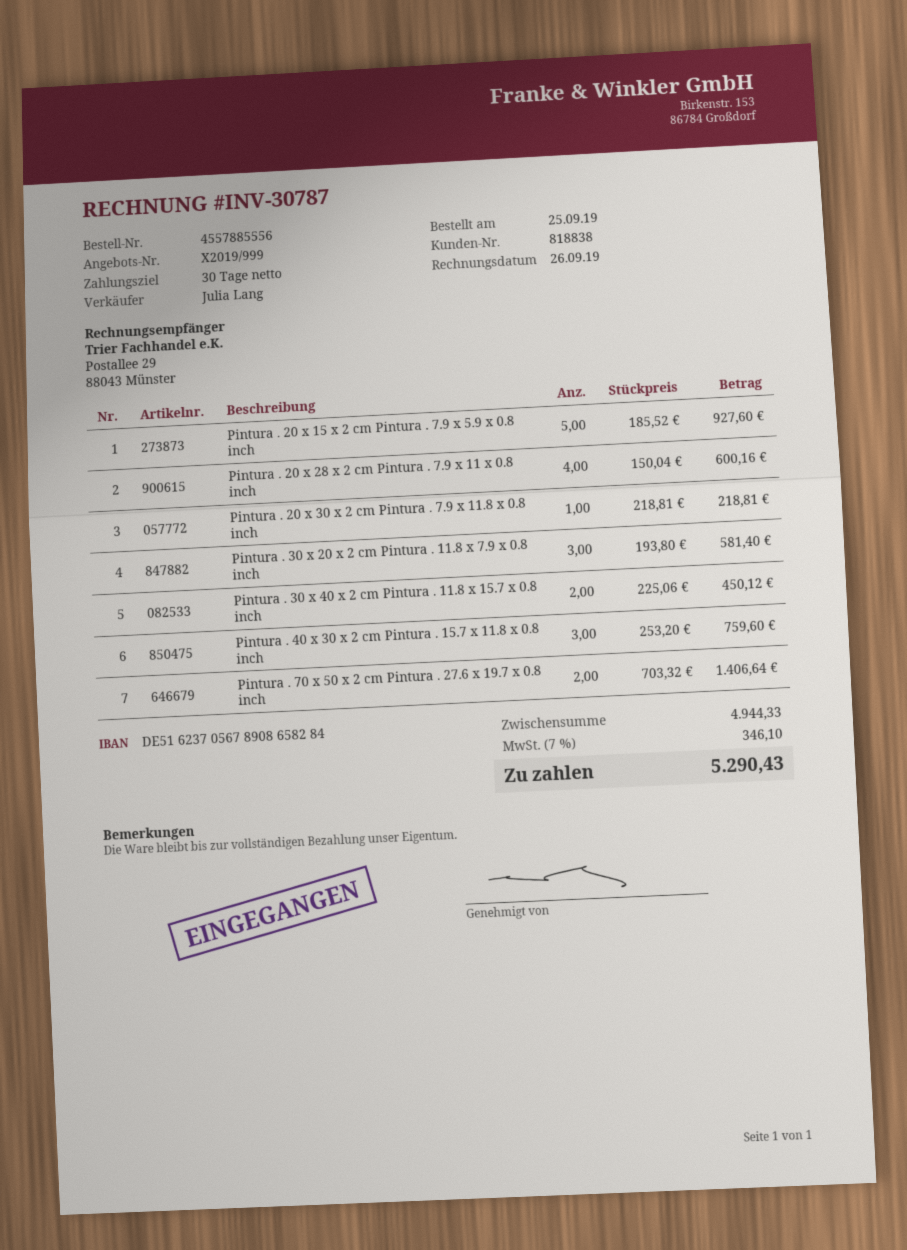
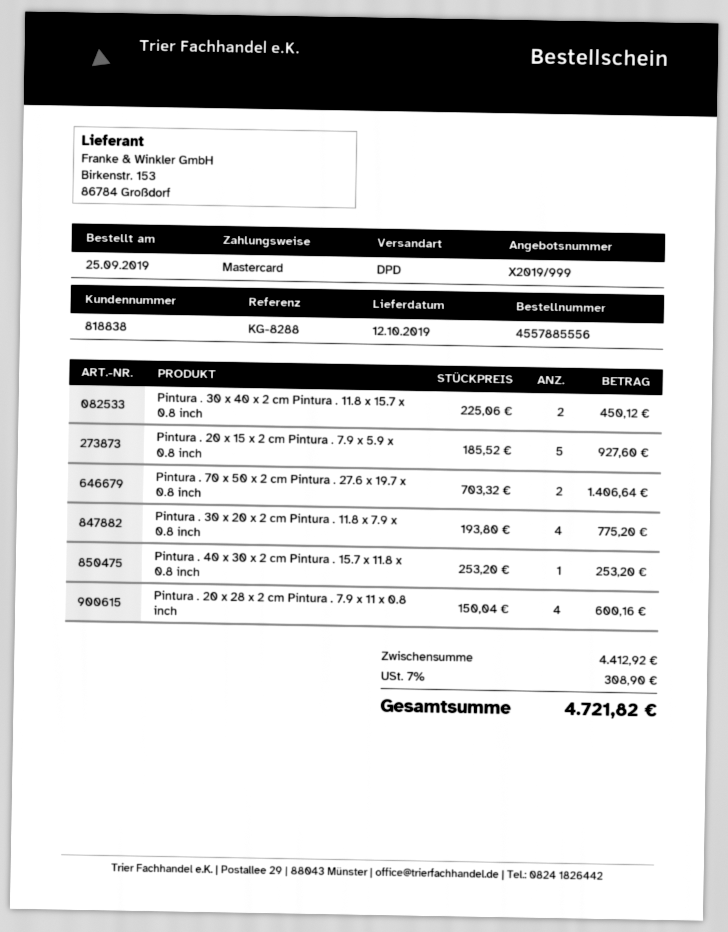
Pintura . 20 x 30 x 2 cm Pintura . 7.9 x 11.8 x 0.8 inch: 1 x 218.81 = 218.81 -> none
Pintura . 30 x 20 x 2 cm Pintura . 11.8 x 7.9 x 0.8 inch: 3 x 193.80 = 581.40 -> 4 x 193.80 = 775.20
Pintura . 40 x 30 x 2 cm Pintura . 15.7 x 11.8 x 0.8 inch: 3 x 253.20 = 759.60 -> 1 x 253.20 = 253.20
subtotal: 4944.33 -> 4412.92
tax: 7% = 346.10 -> 7% = 308.90
total: 5290.43 -> 4721.82

